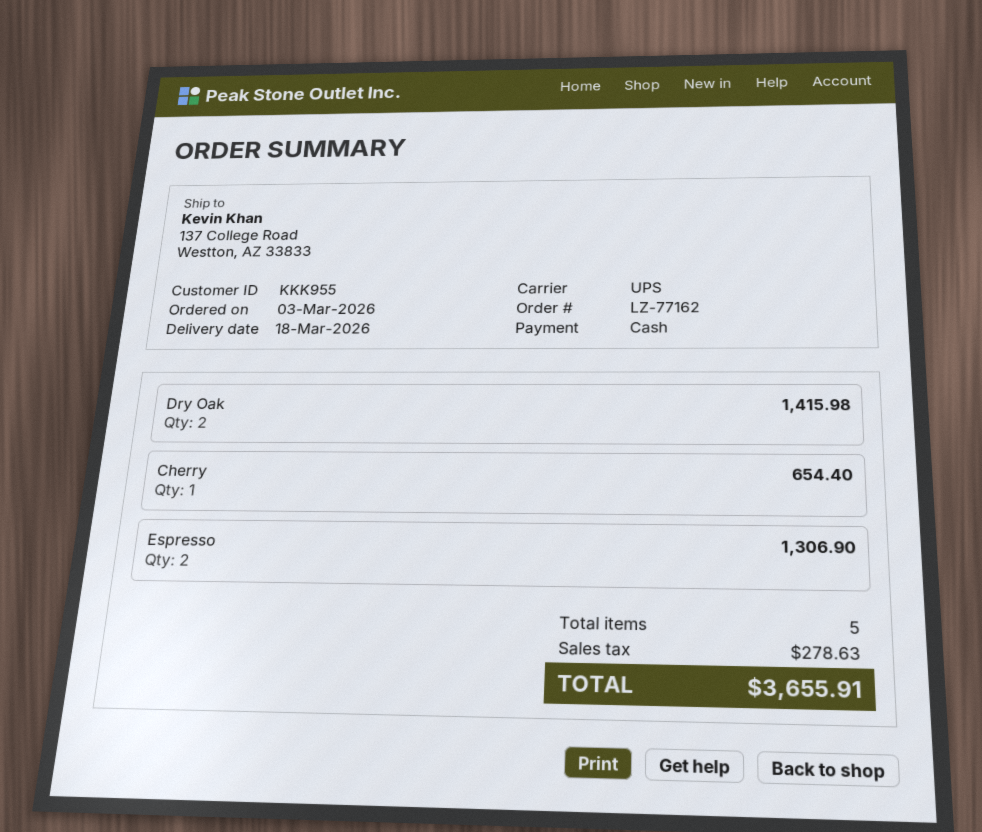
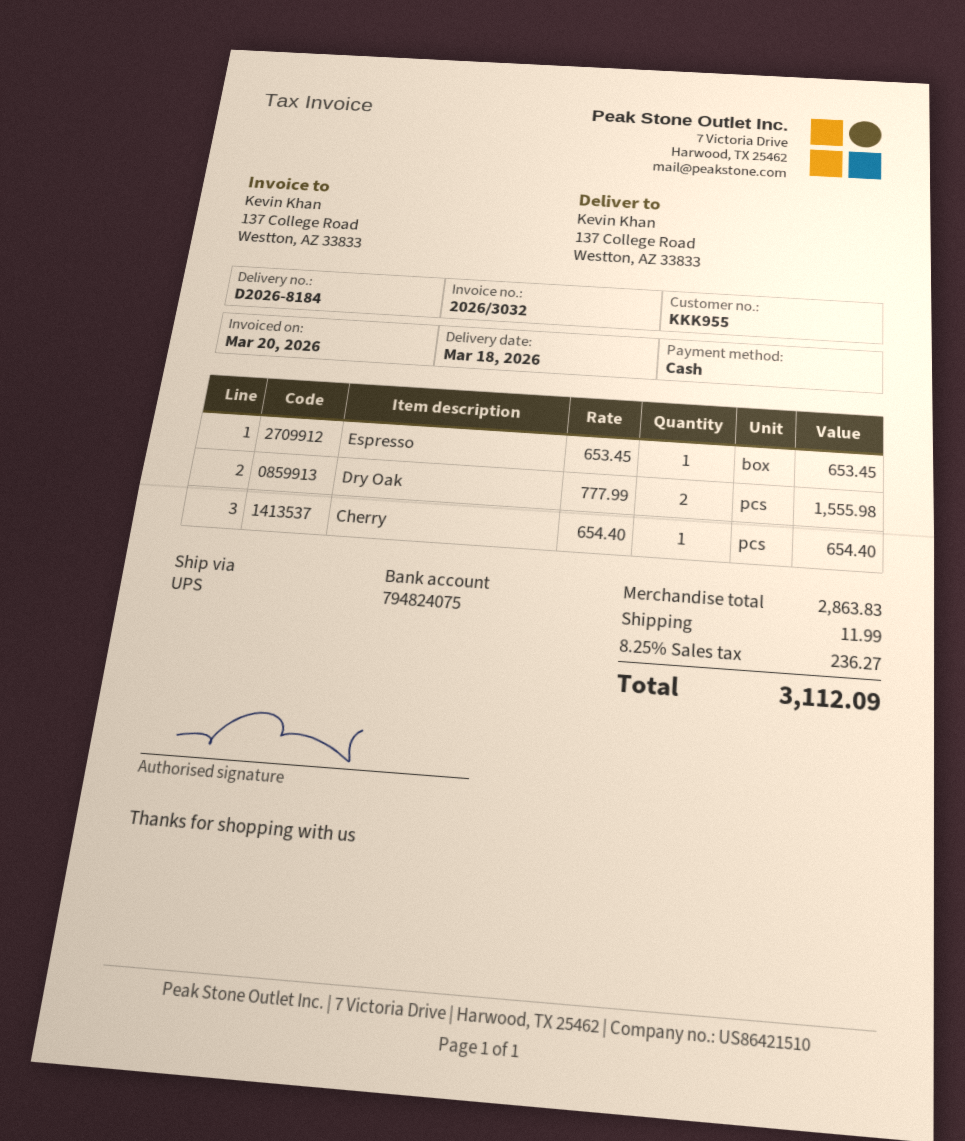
Dry Oak: 2 for 1415.98 -> 2 for 1555.98
Espresso: 2 for 1306.90 -> 1 for 653.45
shipping: none -> 11.99
tax: 278.63 -> 236.27
total: 3655.91 -> 3112.09

